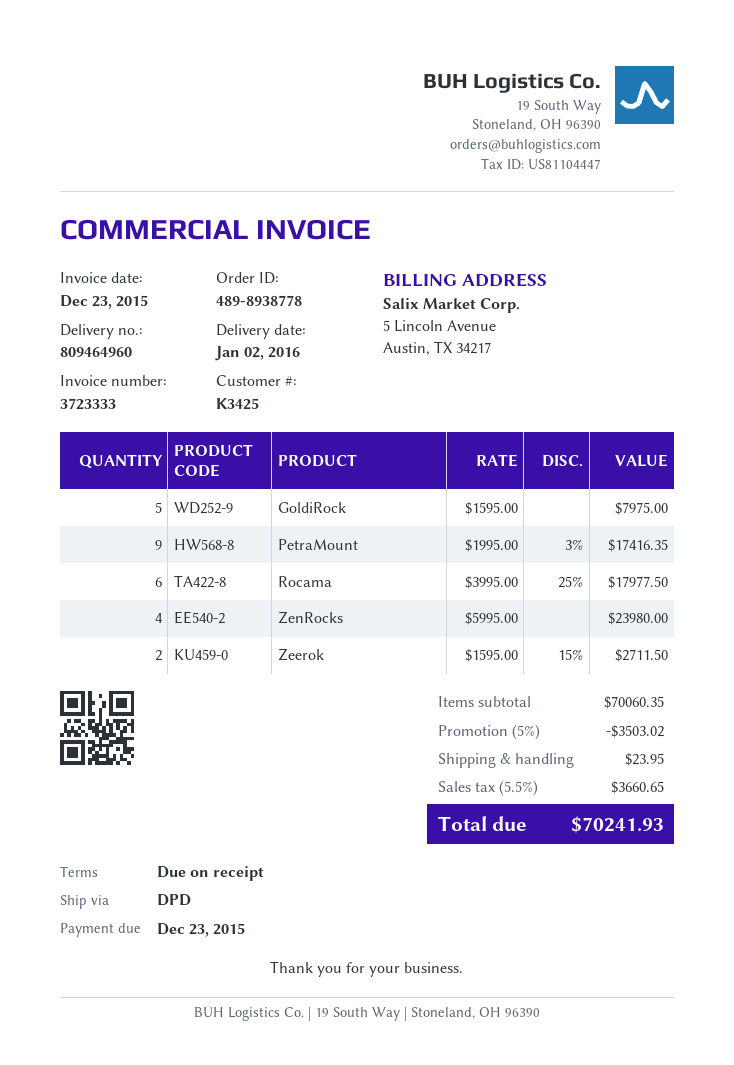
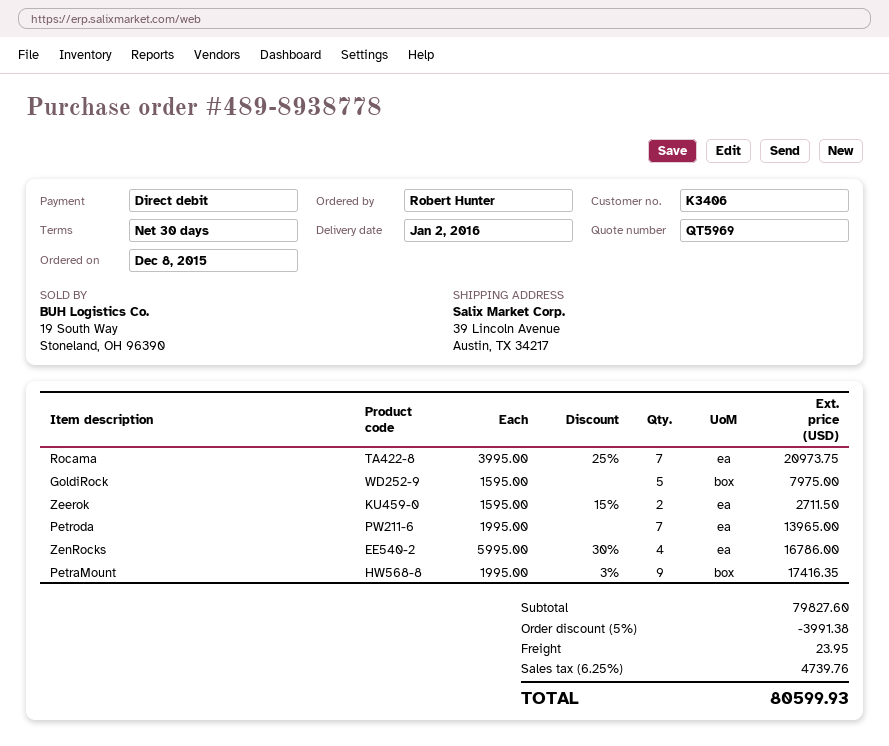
payment terms: on receipt -> 30 days
customer number: K3425 -> K3406
Rocama: 6 x 3995.00 - 25% = 17977.50 -> 7 x 3995.00 - 25% = 20973.75
ZenRocks: 4 x 5995.00 = 23980.00 -> 4 x 5995.00 - 30% = 16786.00
Petroda: none -> 7 x 1995.00 = 13965.00
subtotal: 70060.35 -> 79827.60
discount: 5% = 3503.02 -> 5% = 3991.38
tax: 5.5% = 3660.65 -> 6.25% = 4739.76
total: 70241.93 -> 80599.93

